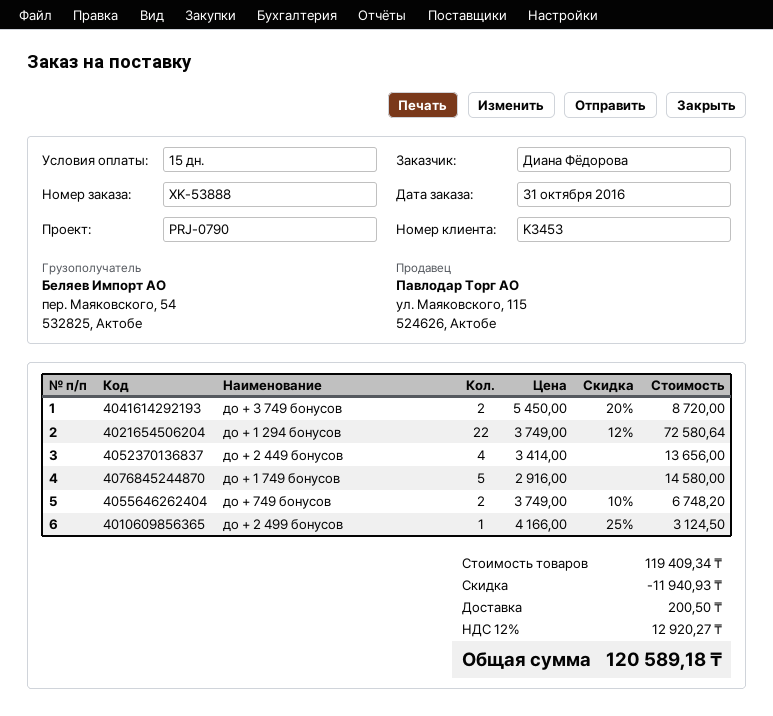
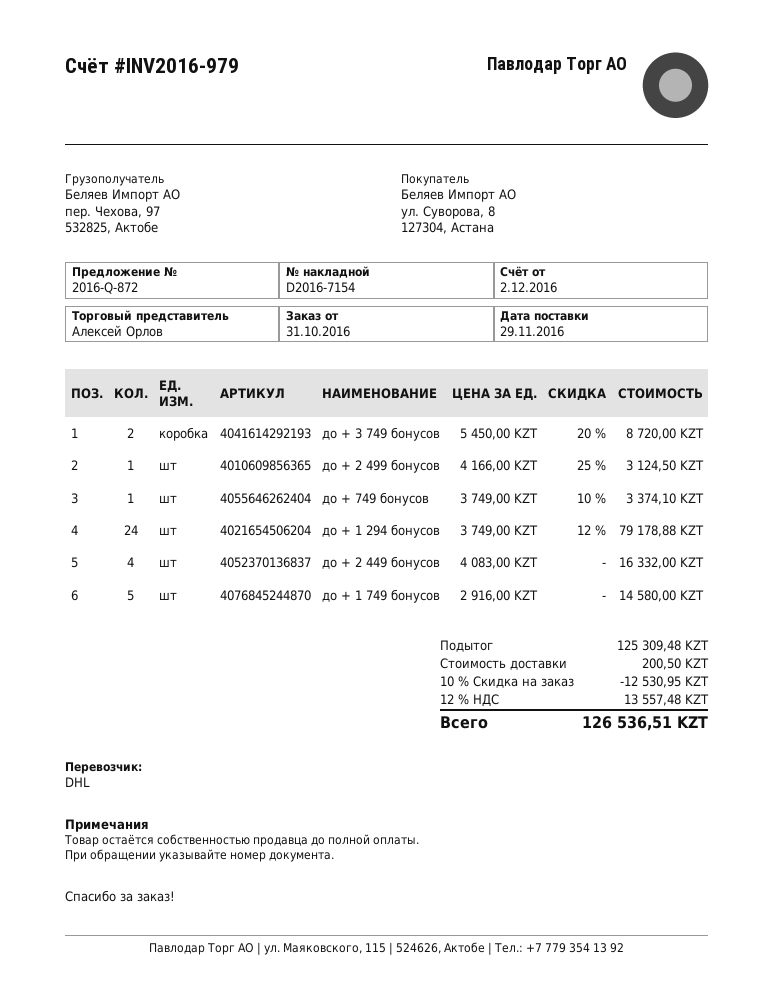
ship to: пер. Маяковского, 54, 532825, Актобе -> пер. Чехова, 97, 532825, Актобе
до + 1 294 бонусов: 22 x 3749.00 - 12% = 72580.64 -> 24 x 3749.00 - 12% = 79178.88
до + 2 449 бонусов: 4 x 3414.00 = 13656.00 -> 4 x 4083.00 = 16332.00
до + 749 бонусов: 2 x 3749.00 - 10% = 6748.20 -> 1 x 3749.00 - 10% = 3374.10
subtotal: 119409.34 -> 125309.48
discount: 11940.93 -> 12530.95
tax: 12% = 12920.27 -> 12% = 13557.48
total: 120589.18 -> 126536.51

